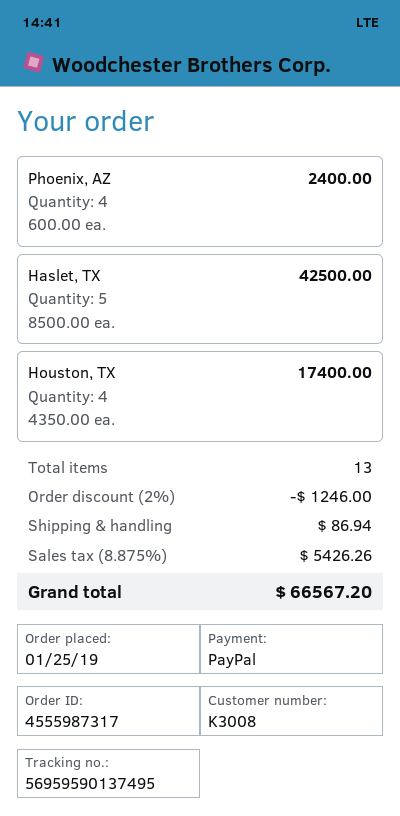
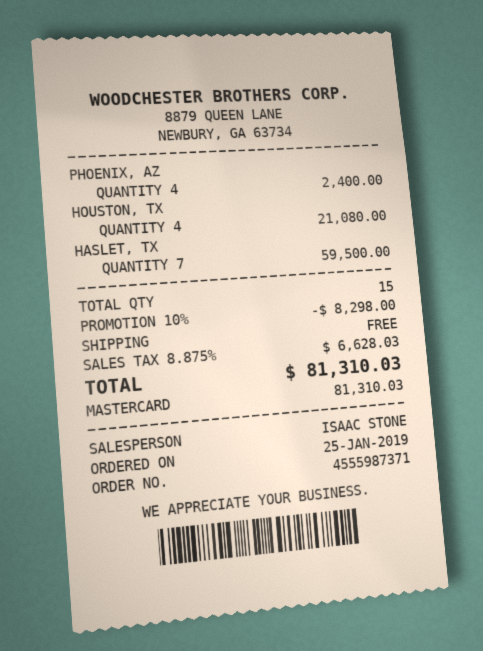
order number: 4555987317 -> 4555987371
payment method: PayPal -> Mastercard
Haslet, TX: 5 for 42500.00 -> 7 for 59500.00
Houston, TX: 4 for 17400.00 -> 4 for 21080.00
total quantity: 13 -> 15
discount: 2% = 1246.00 -> 10% = 8298.00
shipping: 86.94 -> 0.00
tax: 8.875% = 5426.26 -> 8.875% = 6628.03
total: 66567.20 -> 81310.03

